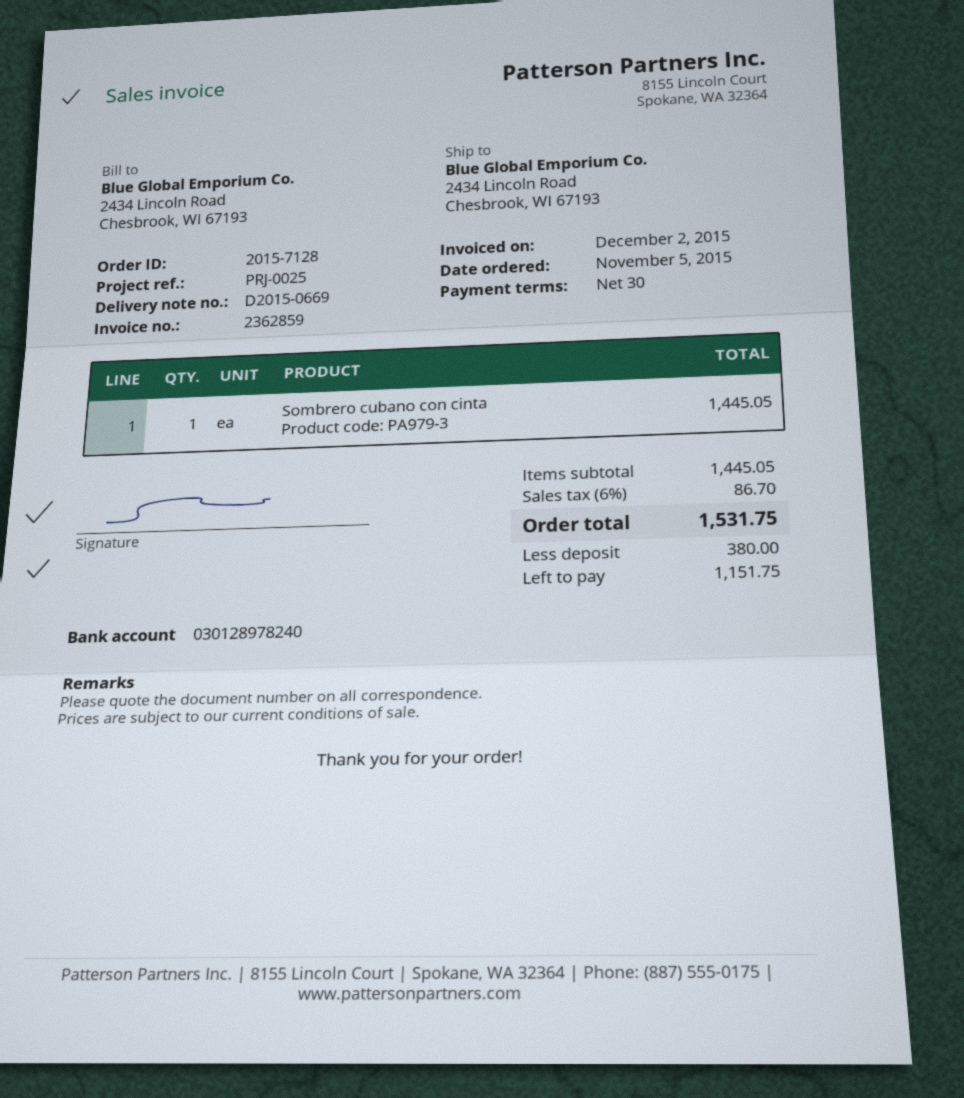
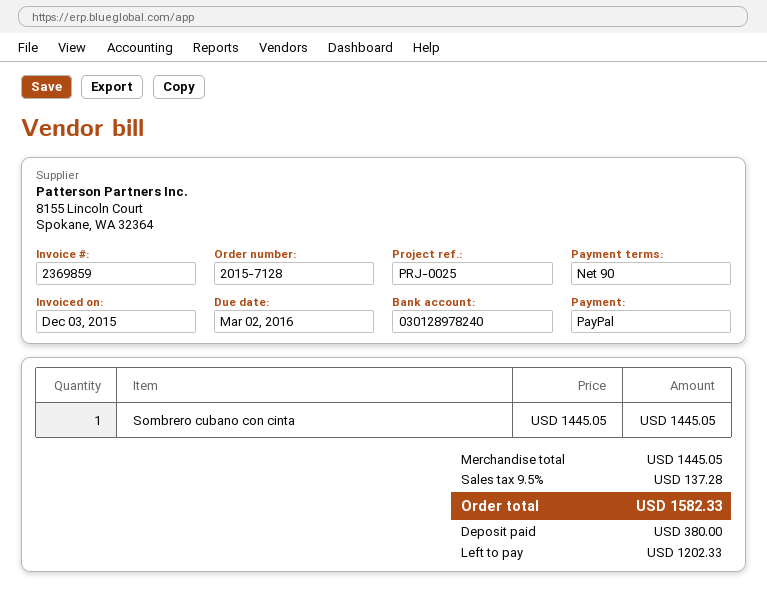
invoice number: 2362859 -> 2369859
invoice date: 2015-12-02 -> 2015-12-03
payment terms: 30 days -> 90 days
tax: 6% = 86.70 -> 9.5% = 137.28
total: 1531.75 -> 1582.33
balance: 1151.75 -> 1202.33

